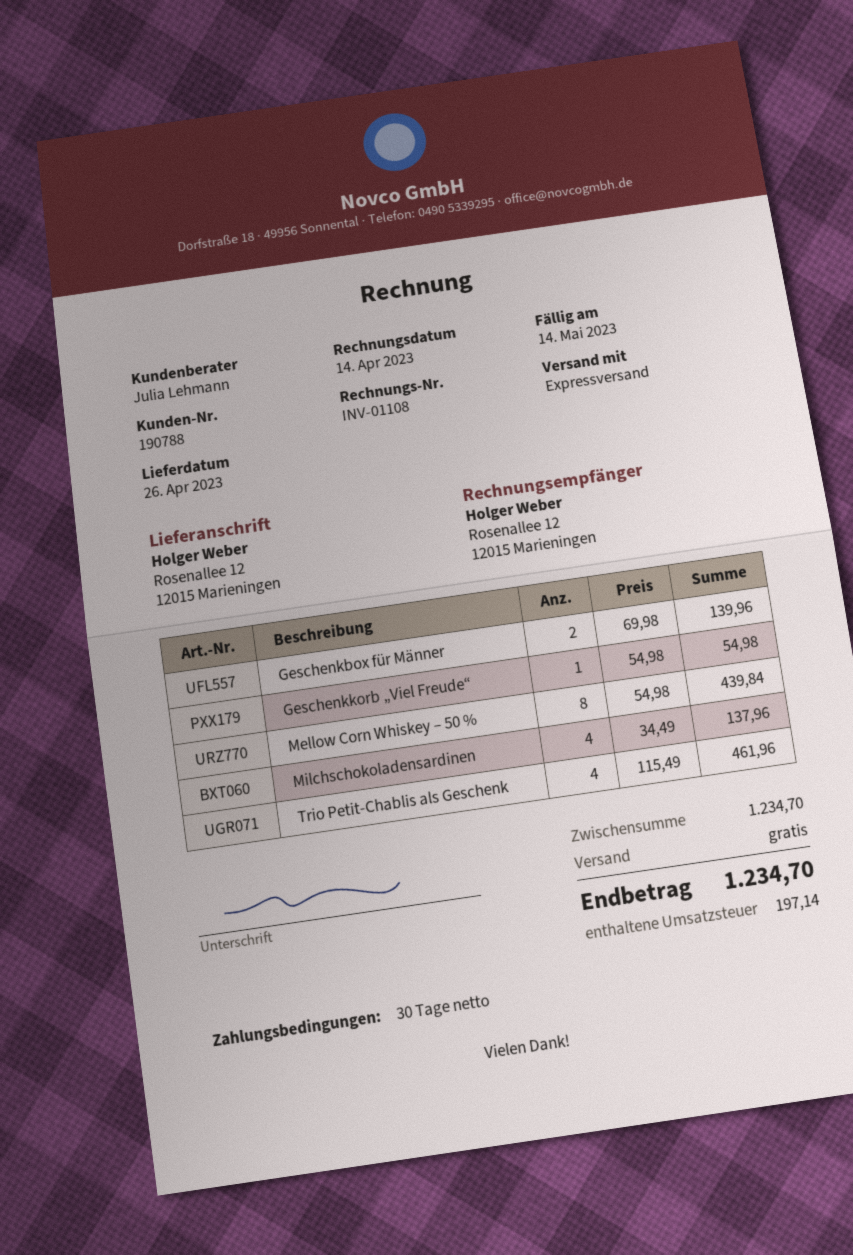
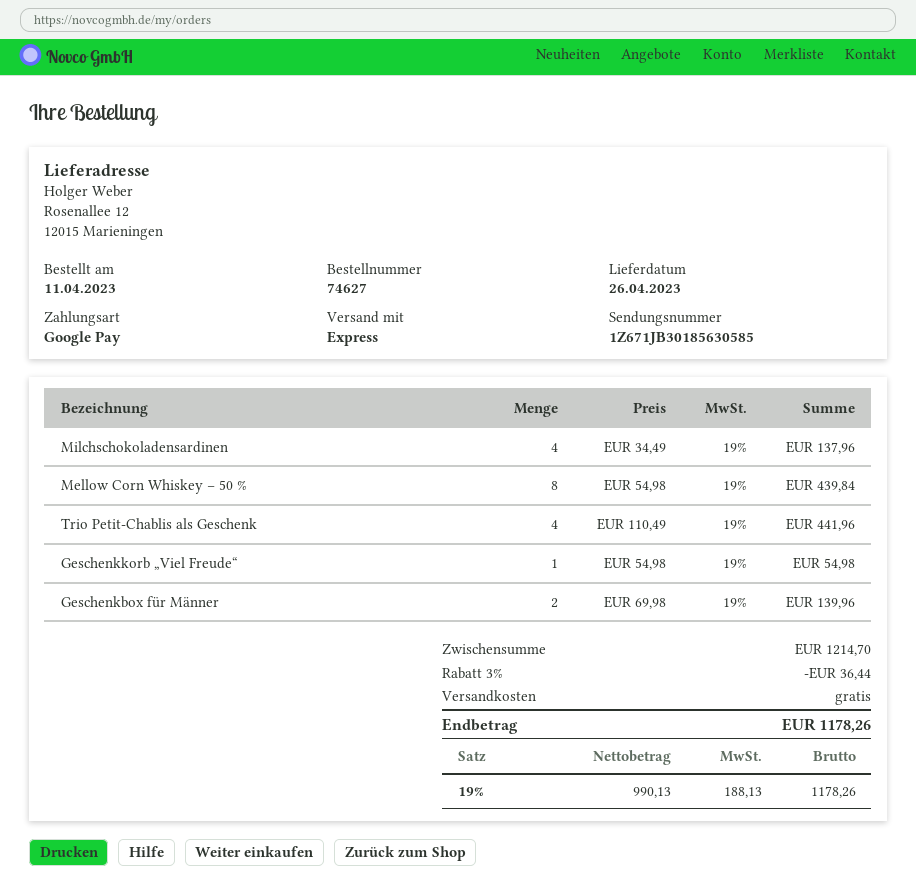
Trio Petit-Chablis als Geschenk: 4 x 115.49 = 461.96 -> 4 x 110.49 = 441.96
subtotal: 1234.70 -> 1214.70
discount: none -> 3% = 36.44
tax: 197.14 -> 188.13
total: 1234.70 -> 1178.26

